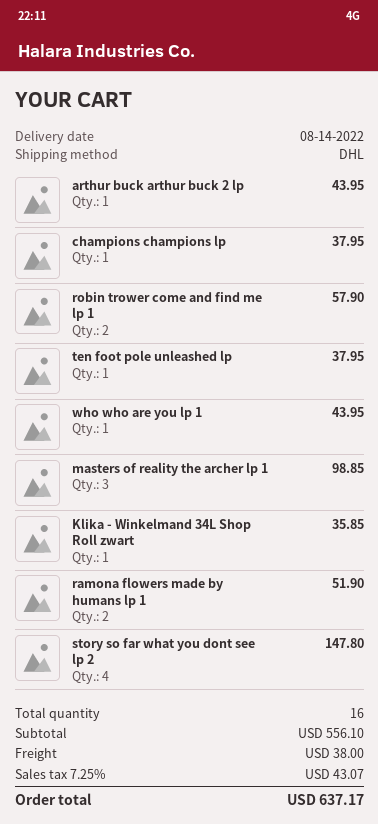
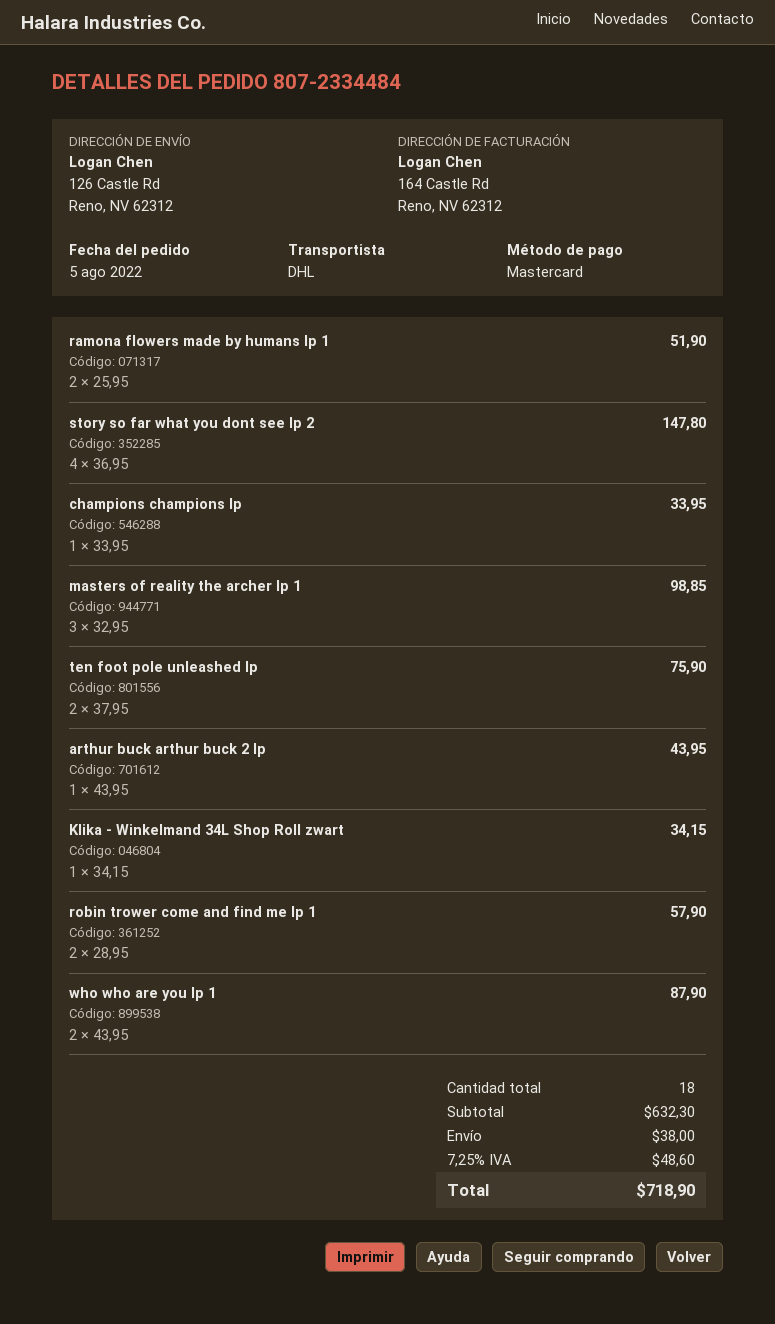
champions champions lp: 1 for 37.95 -> 1 for 33.95
ten foot pole unleashed lp: 1 for 37.95 -> 2 for 75.90
who who are you lp 1: 1 for 43.95 -> 2 for 87.90
Klika - Winkelmand 34L Shop Roll zwart: 1 for 35.85 -> 1 for 34.15
total quantity: 16 -> 18
subtotal: 556.10 -> 632.30
tax: 7.25% = 43.07 -> 7.25% = 48.60
total: 637.17 -> 718.90

